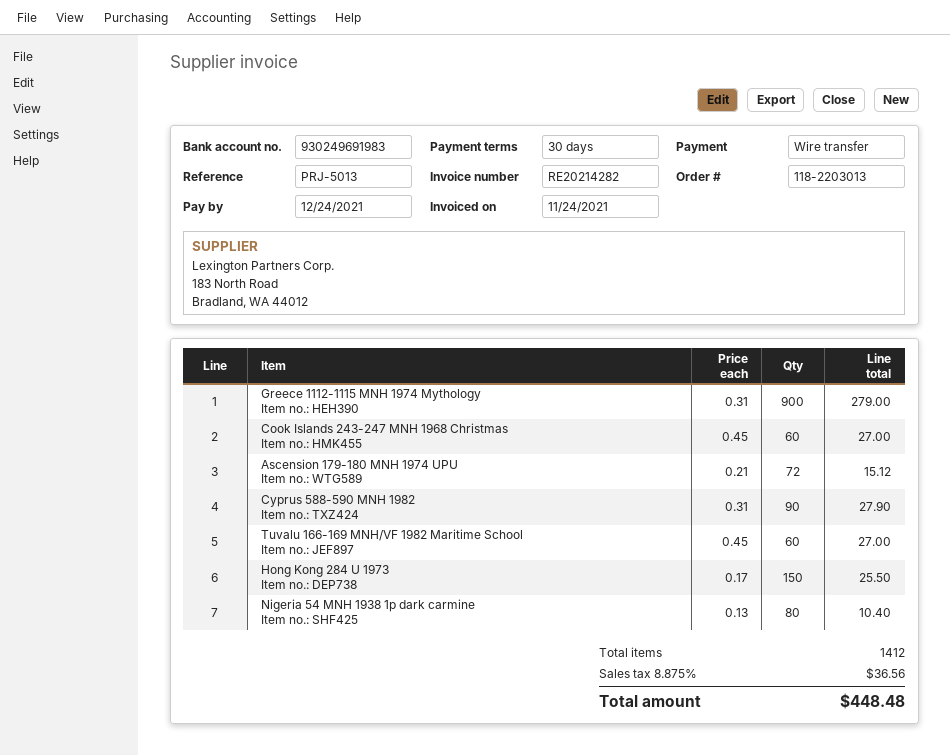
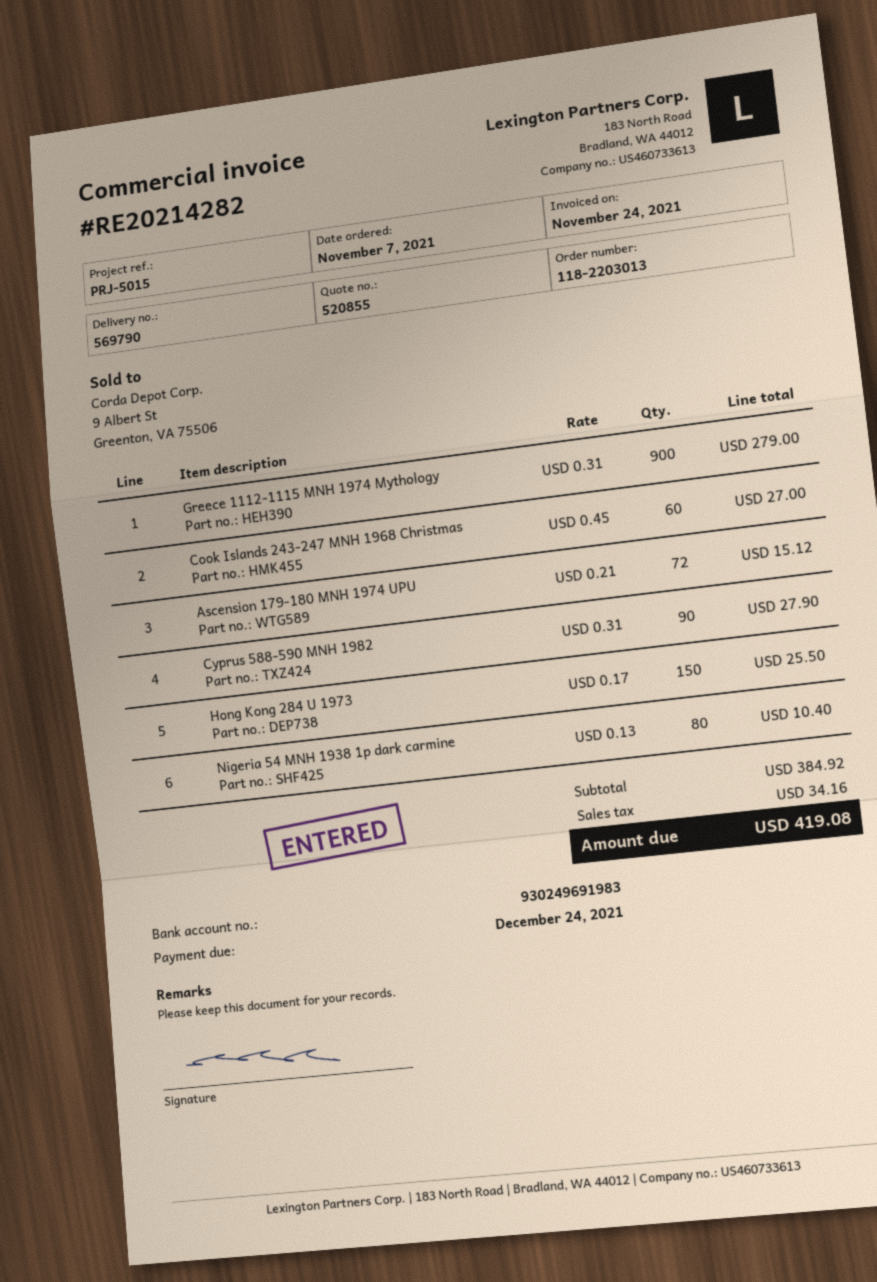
reference: PRJ-5013 -> PRJ-5015
Tuvalu 166-169 MNH/VF 1982 Maritime School: 60 x 0.45 = 27.00 -> none
tax: 36.56 -> 34.16
total: 448.48 -> 419.08

